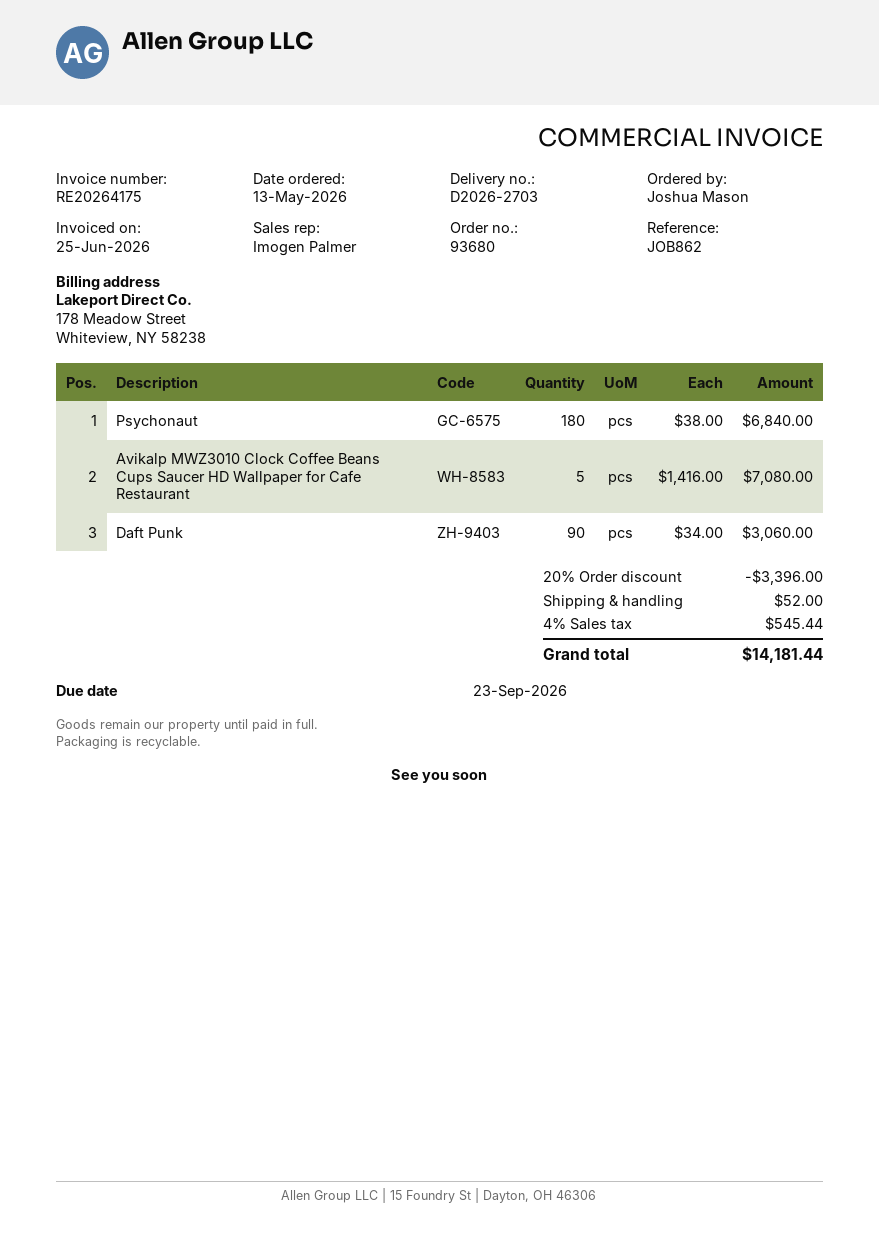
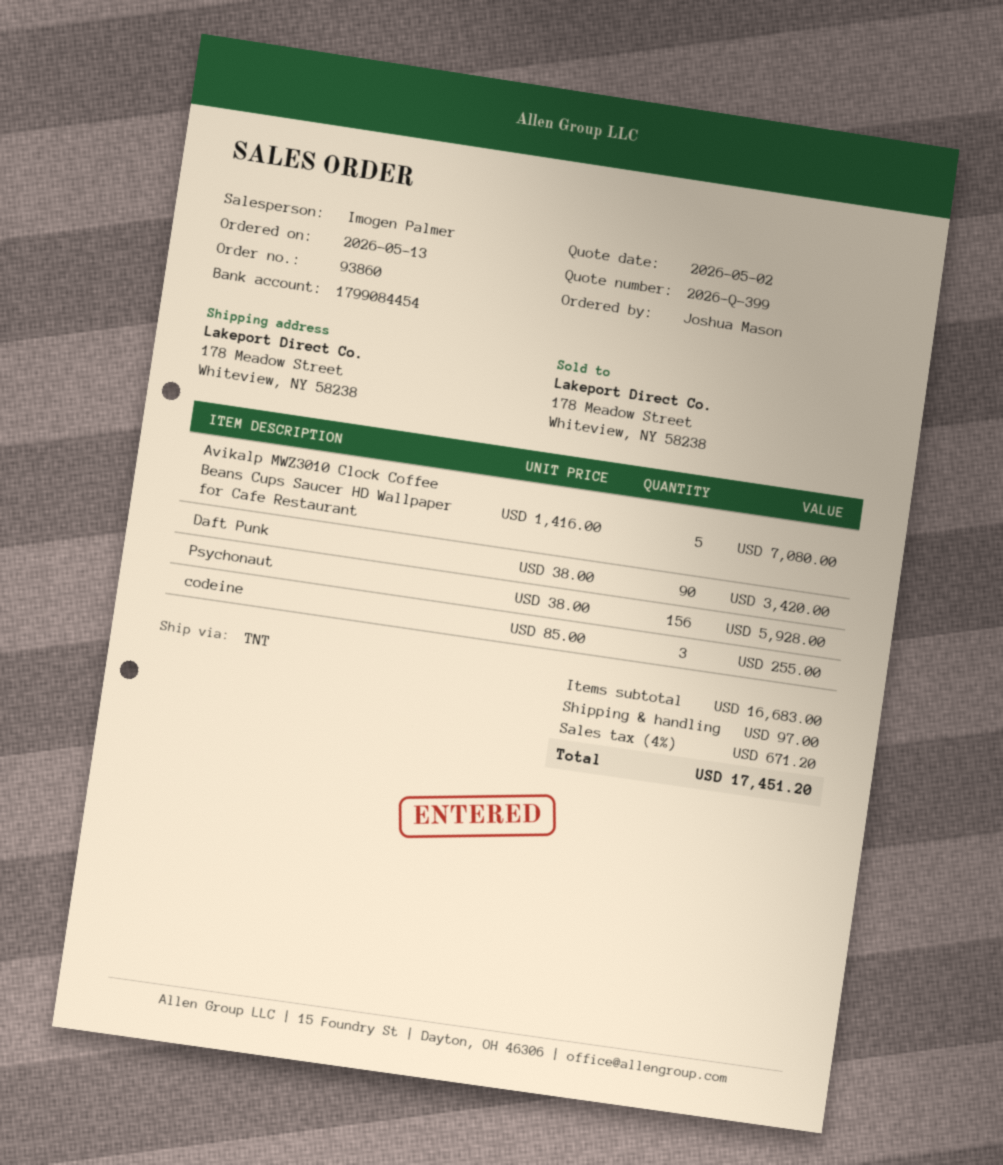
order number: 93680 -> 93860
Psychonaut: 180 x 38.00 = 6840.00 -> 156 x 38.00 = 5928.00
Daft Punk: 90 x 34.00 = 3060.00 -> 90 x 38.00 = 3420.00
codeine: none -> 3 x 85.00 = 255.00
discount: 20% = 3396.00 -> none
shipping: 52.00 -> 97.00
tax: 4% = 545.44 -> 4% = 671.20
total: 14181.44 -> 17451.20

